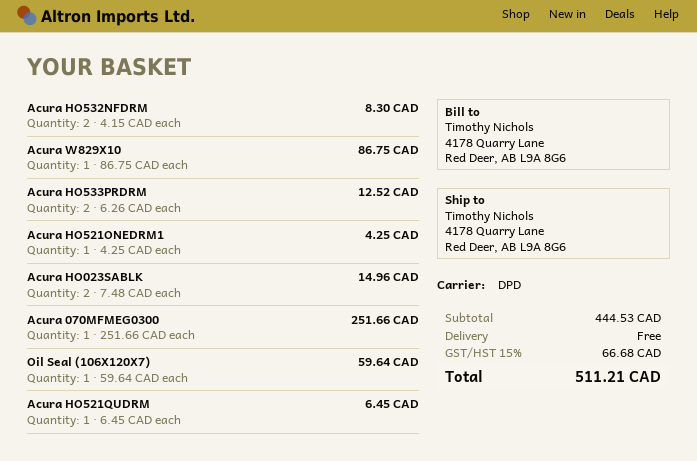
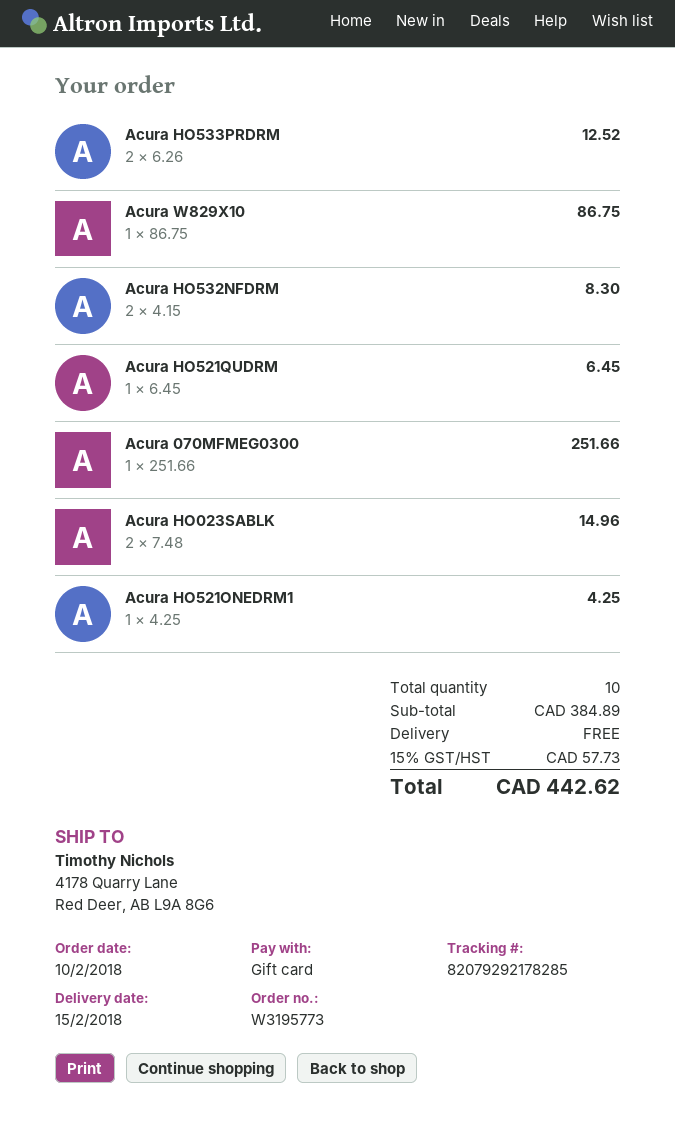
Oil Seal (106X120X7): 1 x 59.64 = 59.64 -> none
subtotal: 444.53 -> 384.89
tax: 15% = 66.68 -> 15% = 57.73
total: 511.21 -> 442.62

